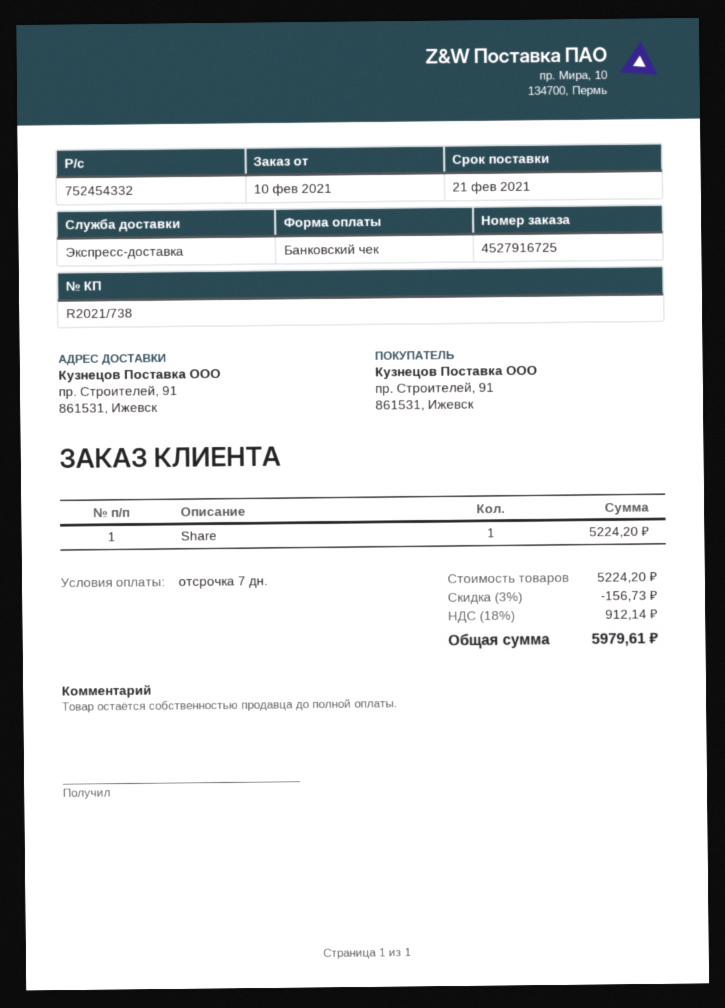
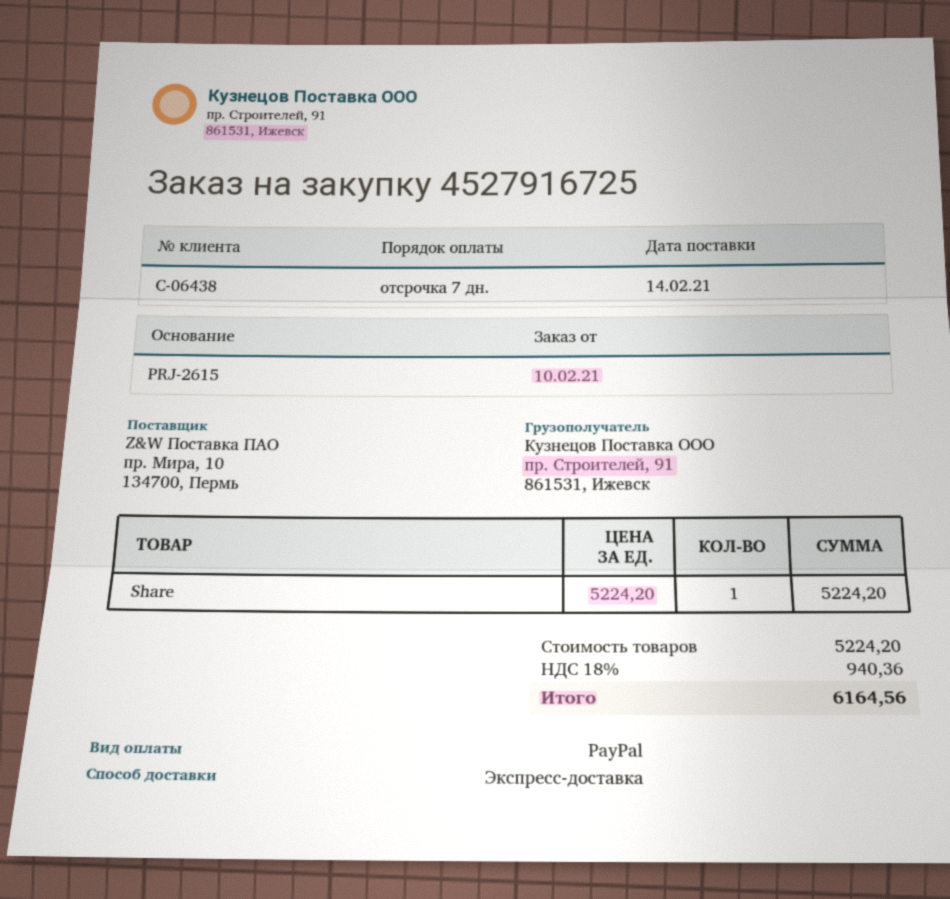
delivery date: 2021-02-21 -> 2021-02-14
payment method: cheque -> PayPal
discount: 3% = 156.73 -> none
tax: 18% = 912.14 -> 18% = 940.36
total: 5979.61 -> 6164.56

